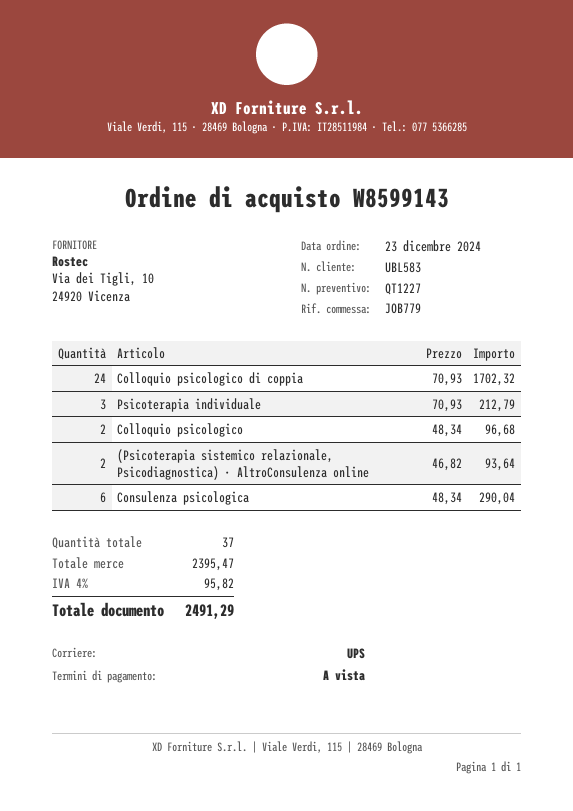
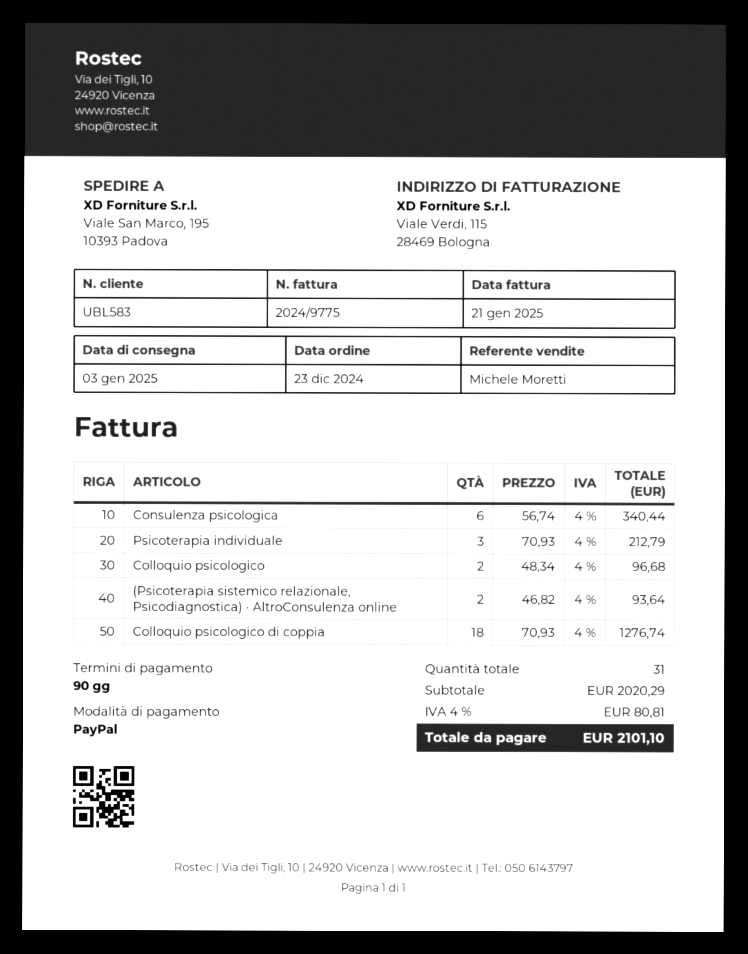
payment terms: on receipt -> 90 days
Colloquio psicologico di coppia: 24 x 70.93 = 1702.32 -> 18 x 70.93 = 1276.74
Consulenza psicologica: 6 x 48.34 = 290.04 -> 6 x 56.74 = 340.44
total quantity: 37 -> 31
subtotal: 2395.47 -> 2020.29
tax: 4% = 95.82 -> 4% = 80.81
total: 2491.29 -> 2101.10

